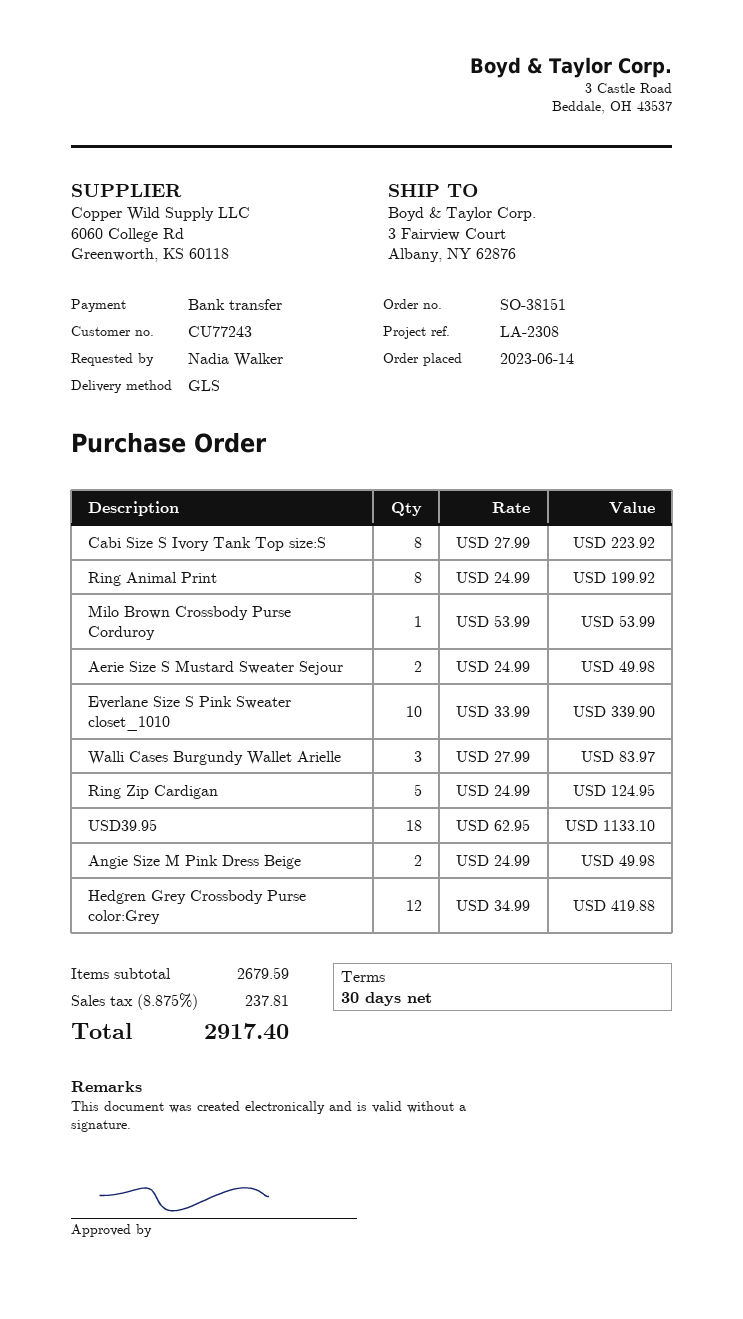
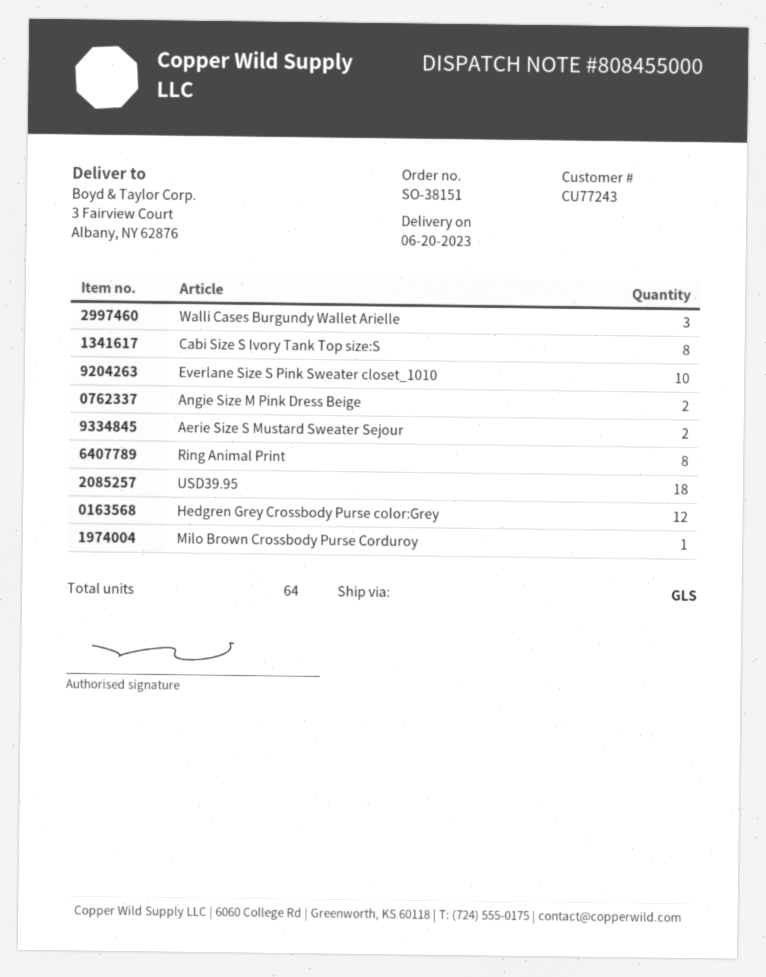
Ring Zip Cardigan: 5 -> none

